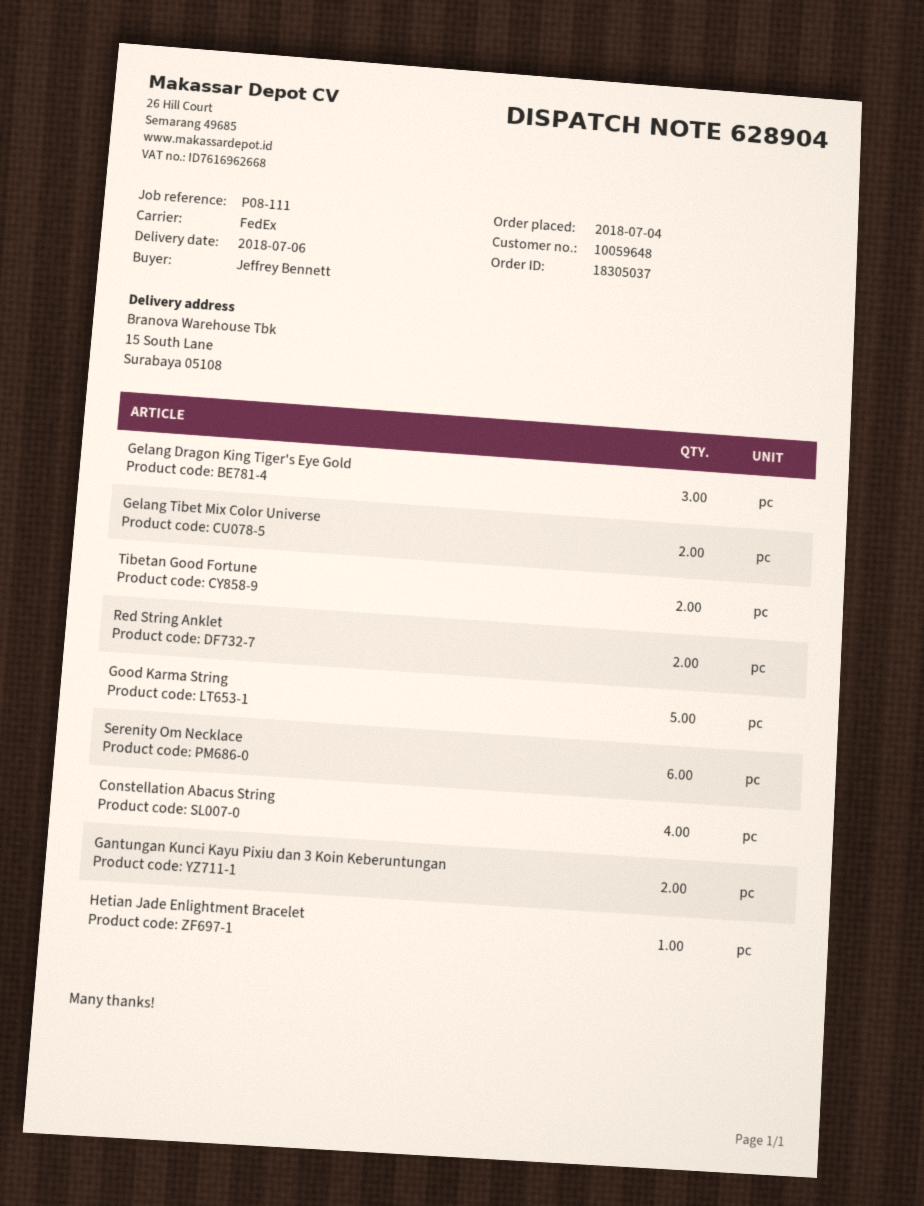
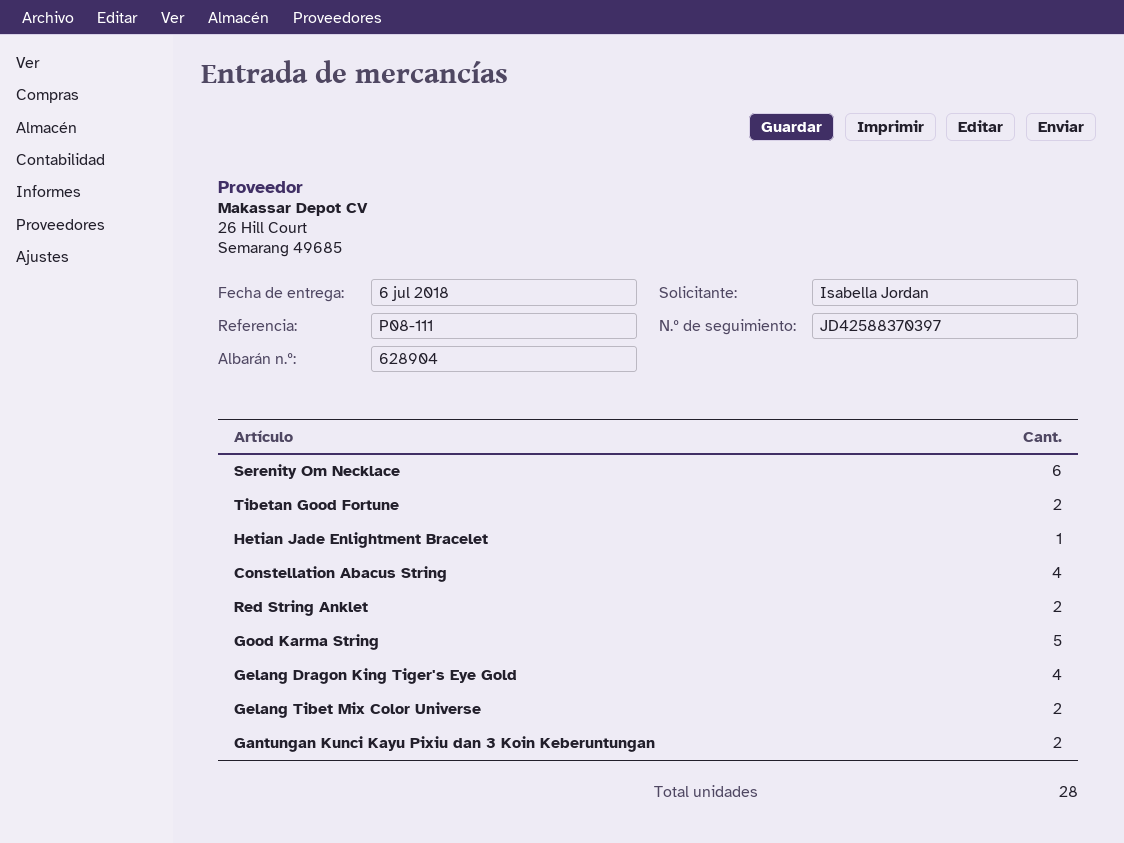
ordered by: Jeffrey Bennett -> Isabella Jordan
Gelang Dragon King Tiger's Eye Gold: 3 -> 4

